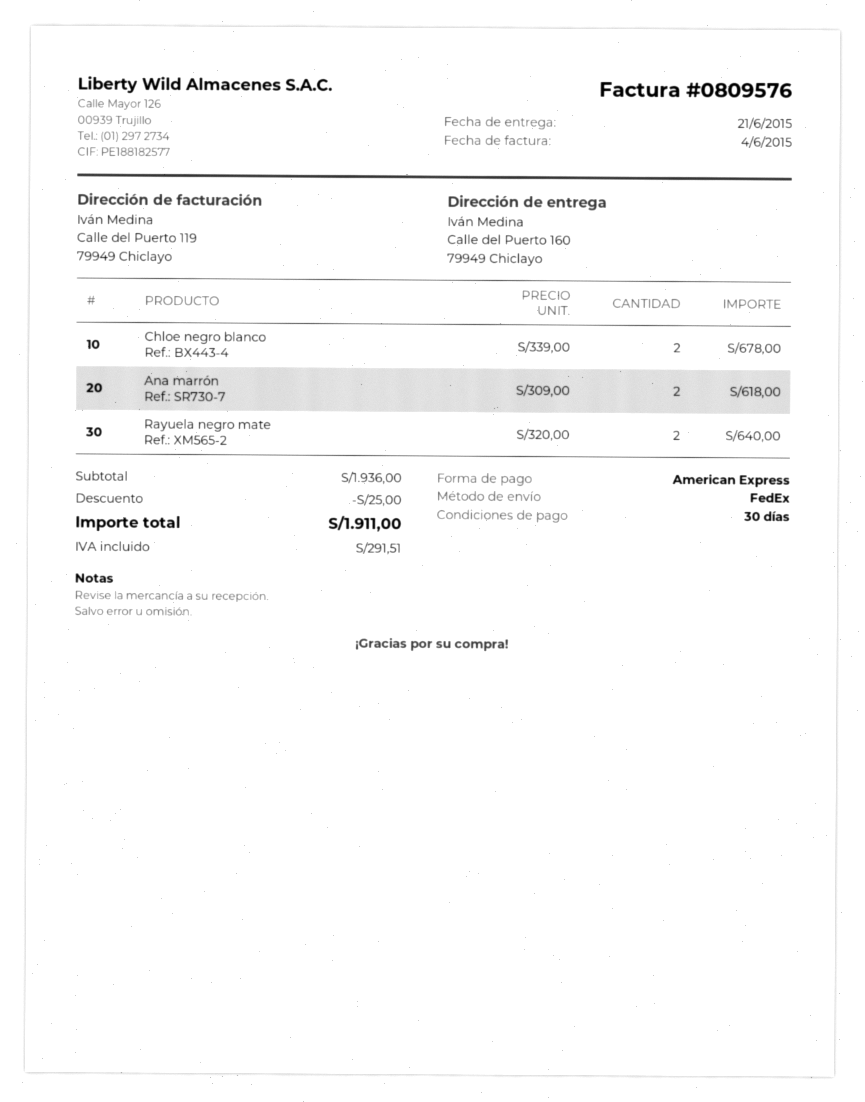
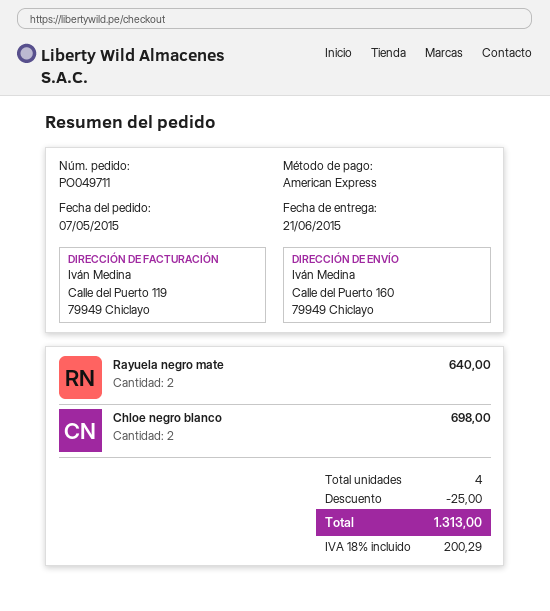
Chloe negro blanco: 2 for 678.00 -> 2 for 698.00
Ana marrón: 2 for 618.00 -> none
tax: 291.51 -> 200.29
total: 1911.00 -> 1313.00

